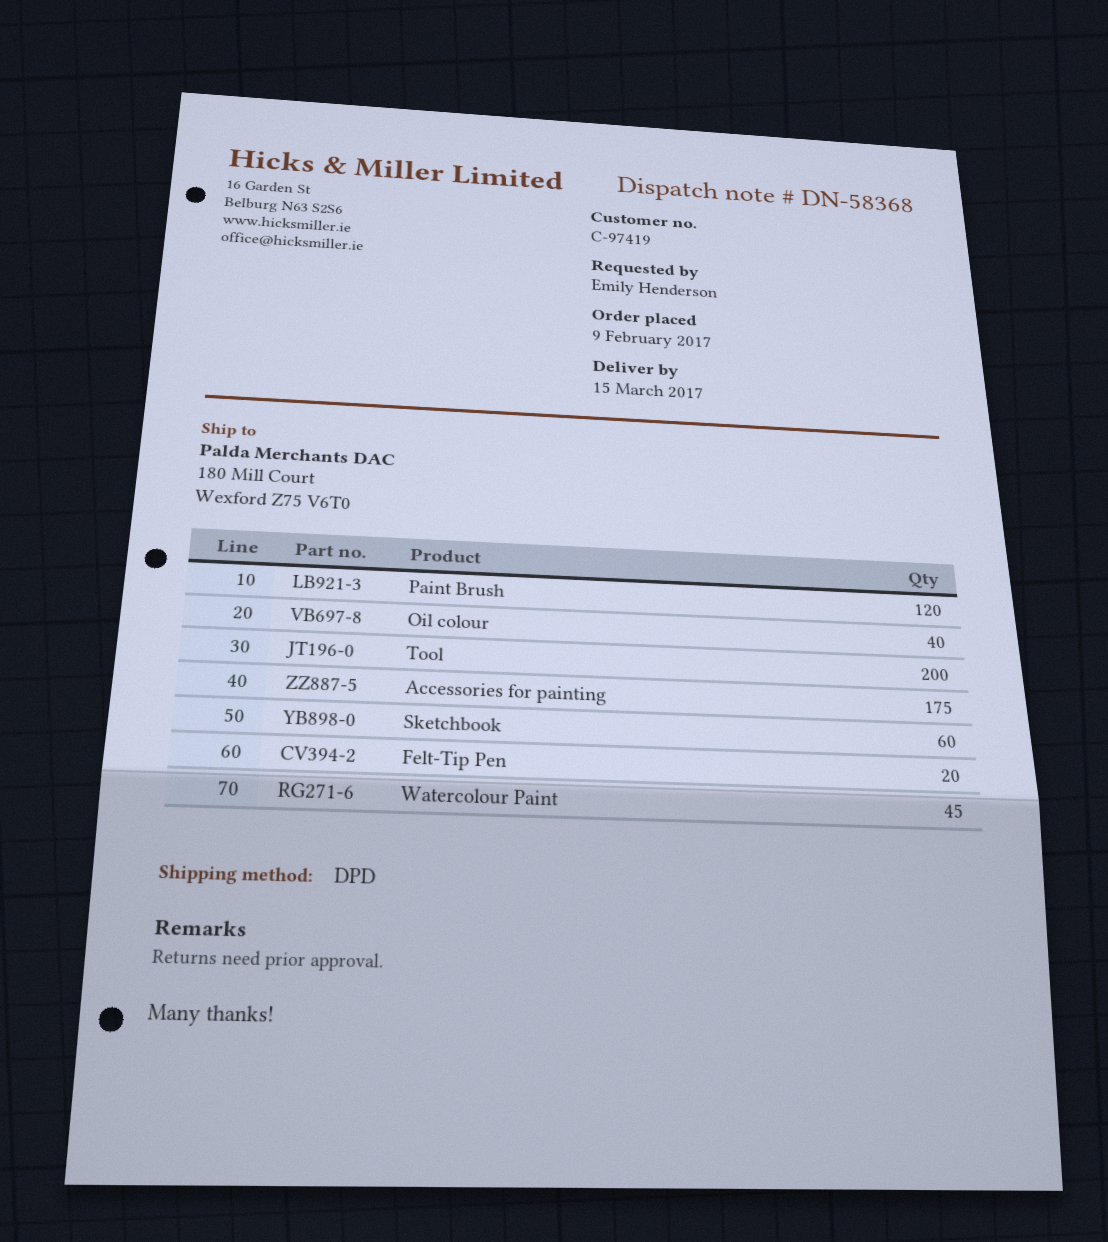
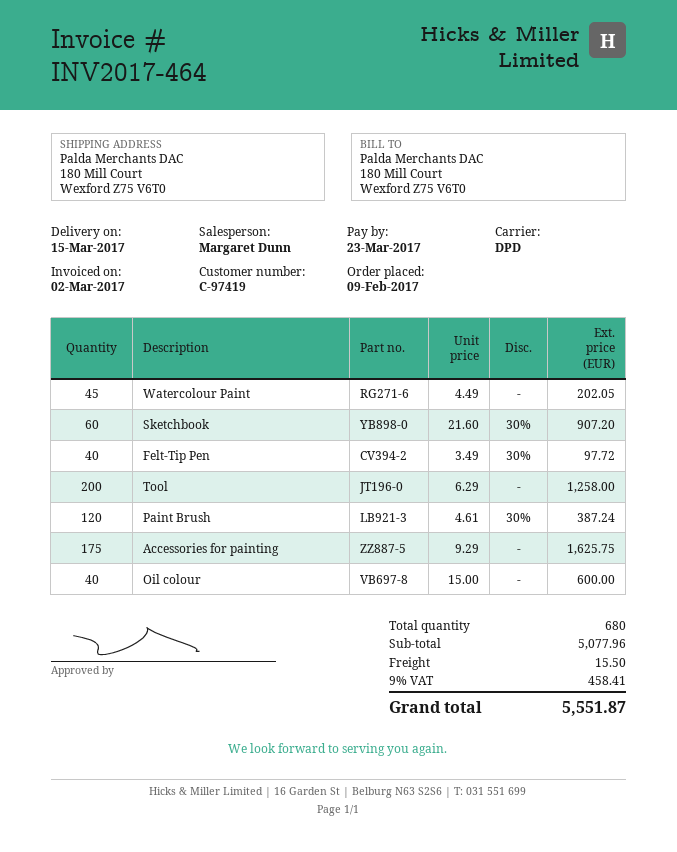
Felt-Tip Pen: 20 -> 40

